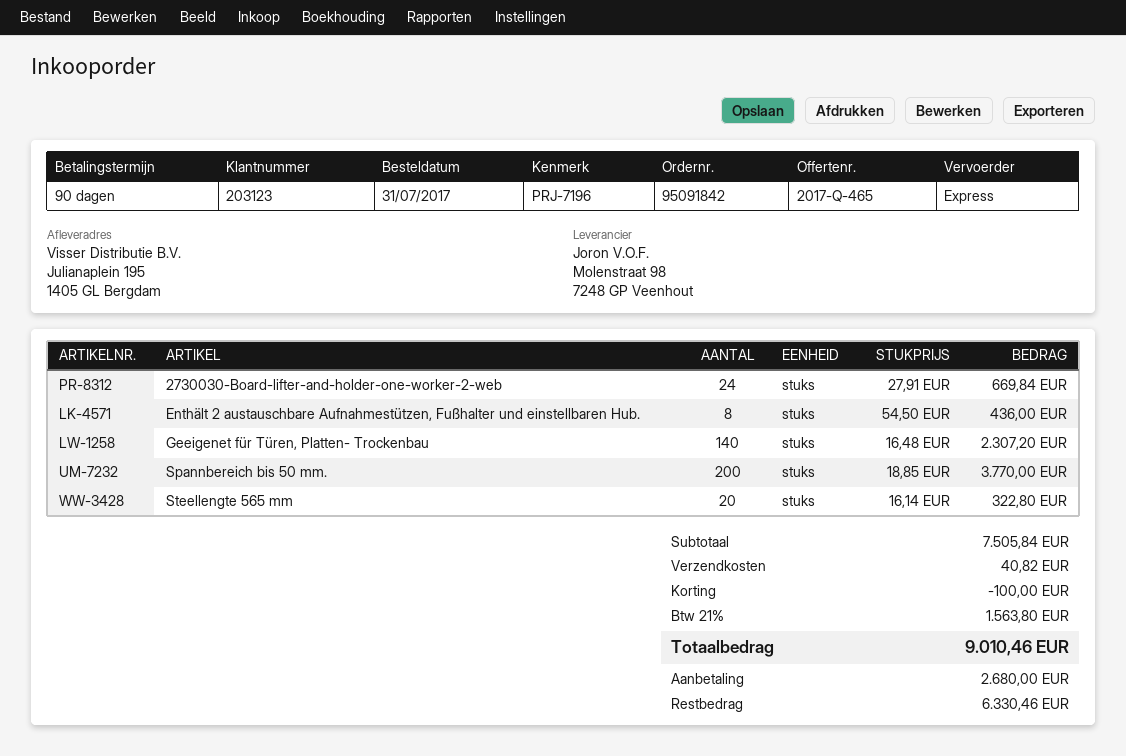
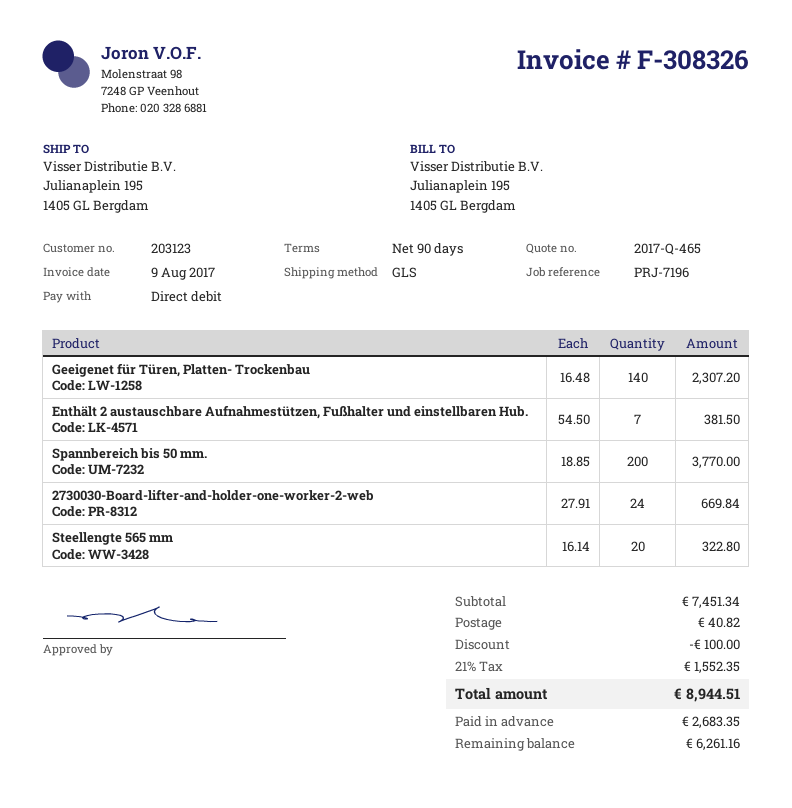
shipping method: express -> GLS
Enthält 2 austauschbare Aufnahmestützen, Fußhalter und einstellbaren Hub.: 8 x 54.50 = 436.00 -> 7 x 54.50 = 381.50
subtotal: 7505.84 -> 7451.34
tax: 21% = 1563.80 -> 21% = 1552.35
total: 9010.46 -> 8944.51
deposit: 2680.00 -> 2683.35
balance: 6330.46 -> 6261.16

